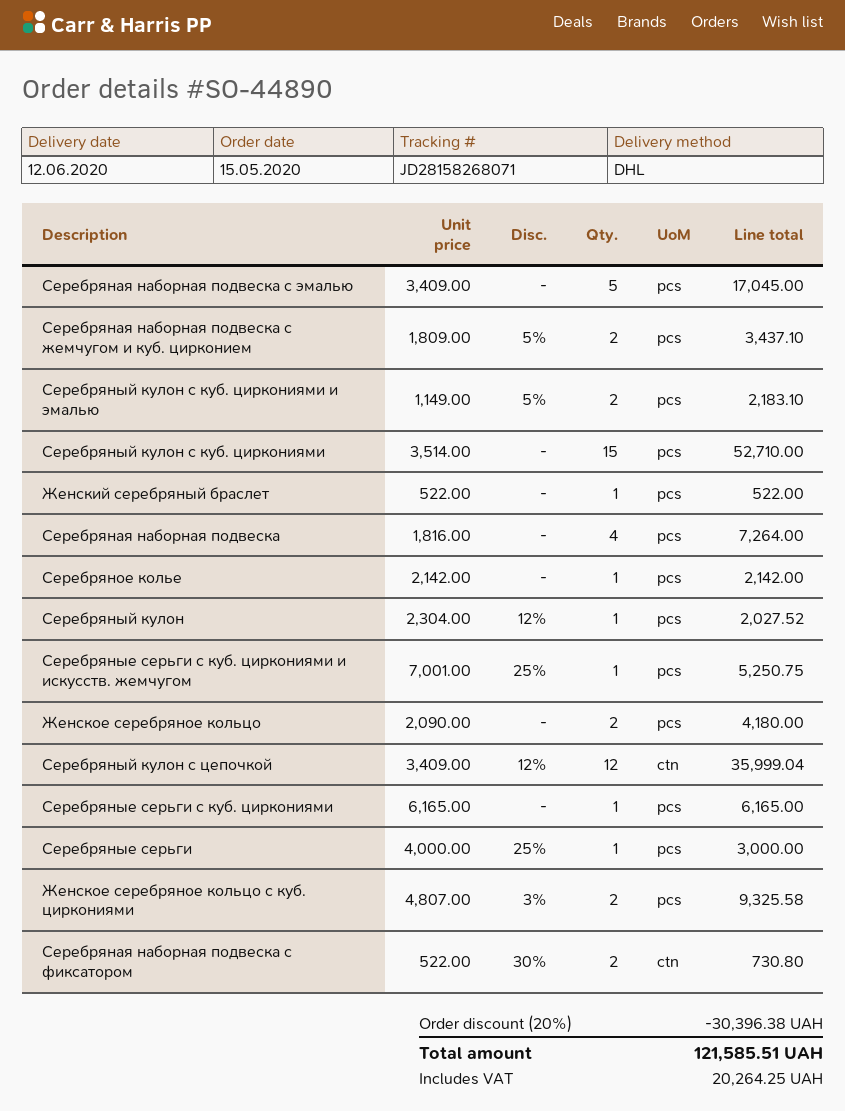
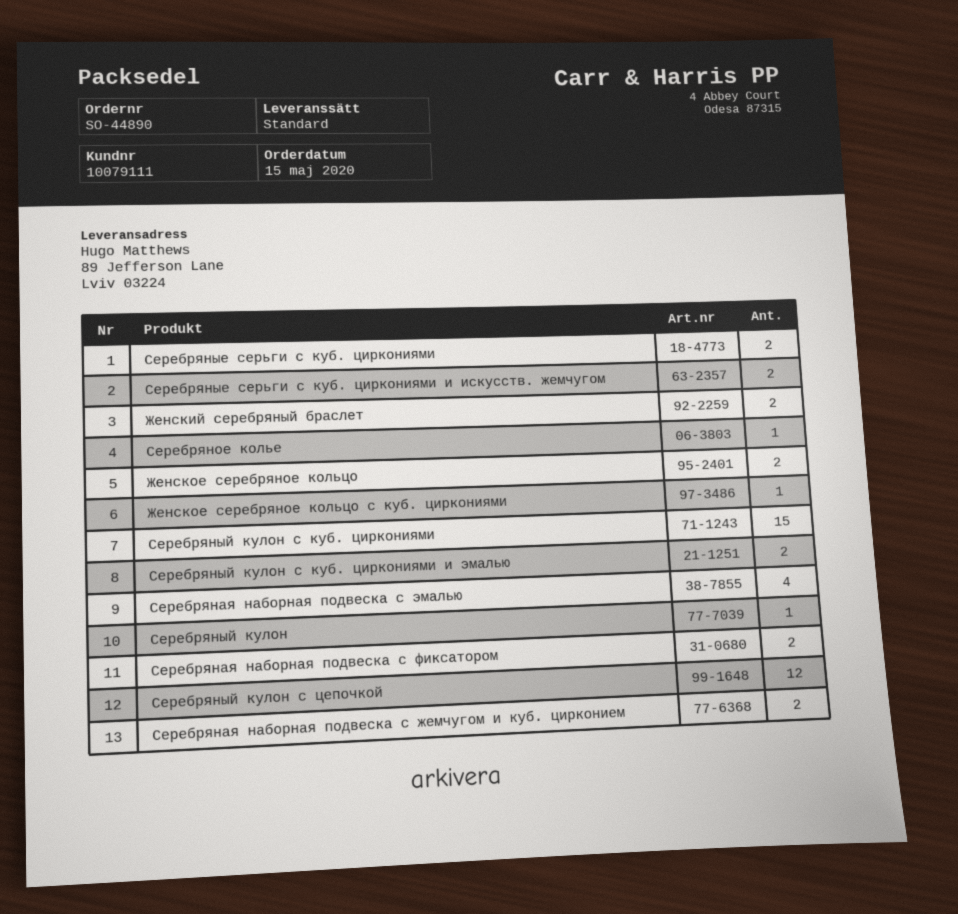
shipping method: DHL -> standard
Серебряная наборная подвеска с эмалью: 5 -> 4
Женский серебряный браслет: 1 -> 2
Серебряная наборная подвеска: 4 -> none
Серебряные серьги с куб. циркониями и искусств. жемчугом: 1 -> 2
Серебряные серьги с куб. циркониями: 1 -> 2
Серебряные серьги: 1 -> none
Женское серебряное кольцо с куб. циркониями: 2 -> 1

